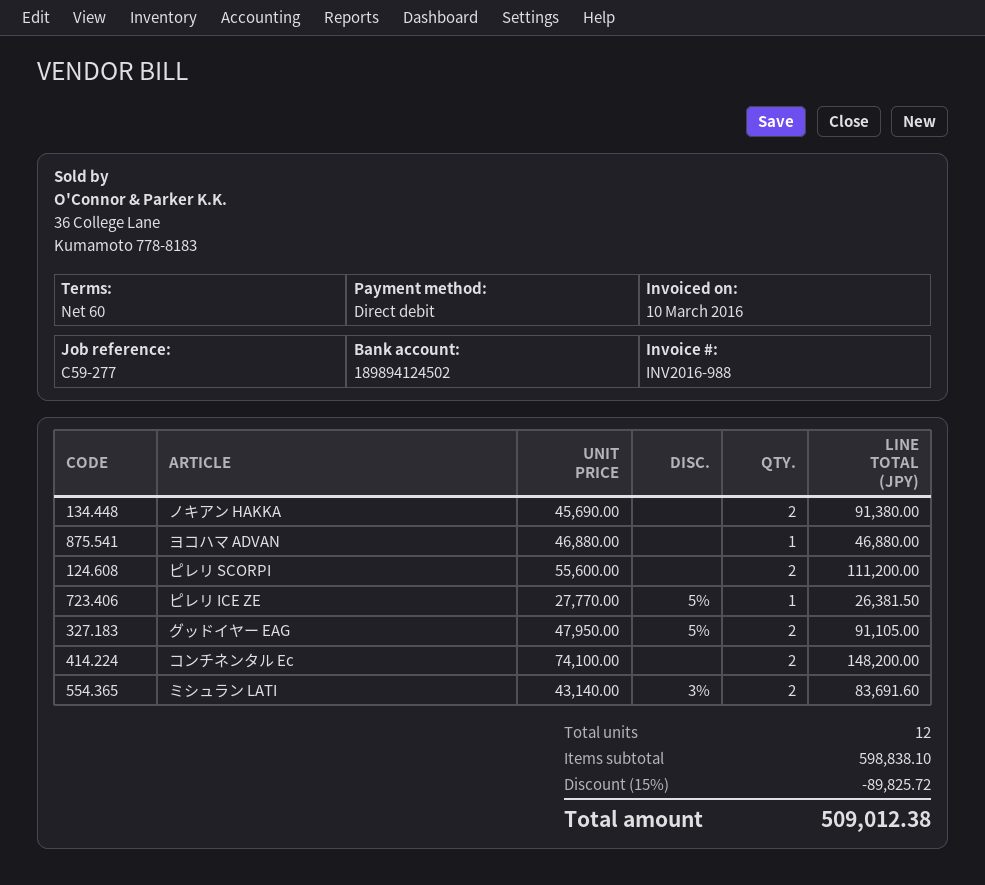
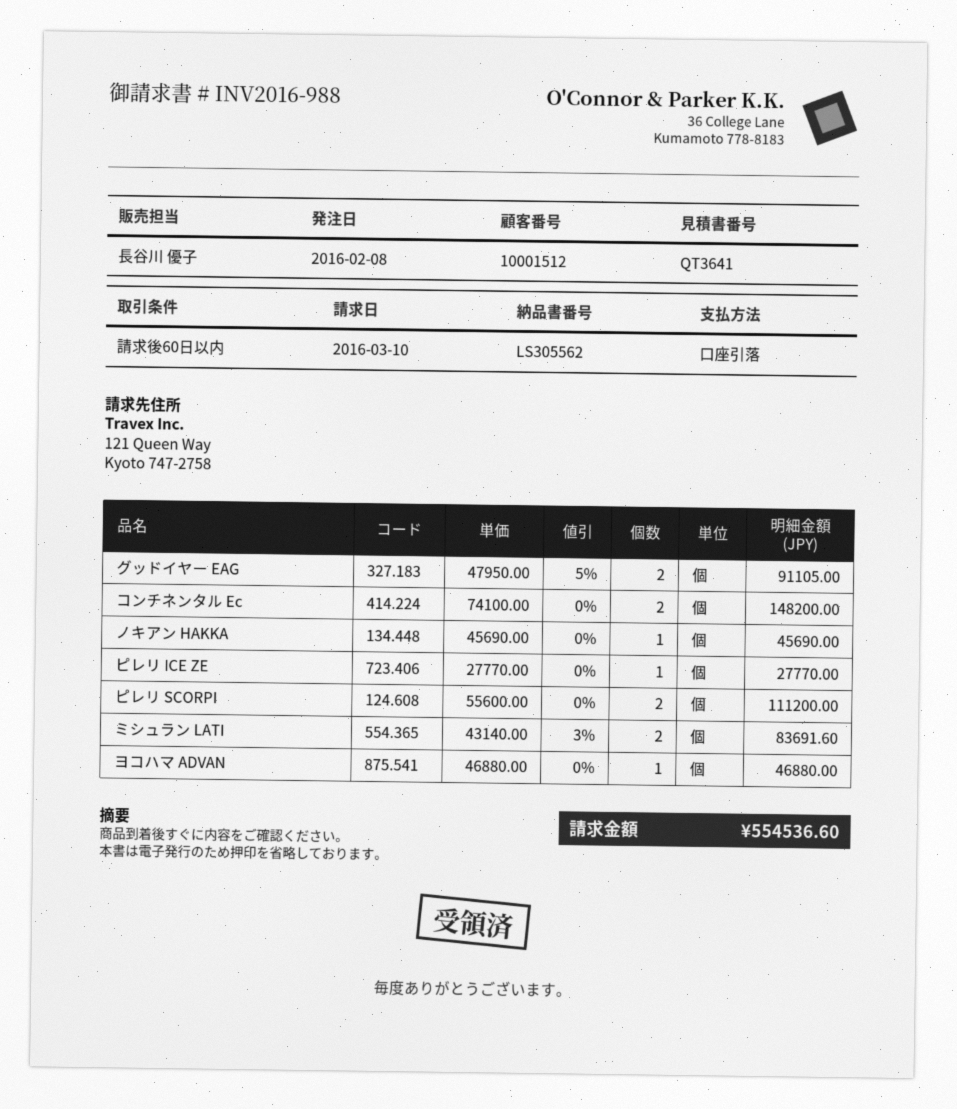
ノキアン HAKKA: 2 x 45690.00 = 91380.00 -> 1 x 45690.00 = 45690.00
ピレリ ICE ZE: 1 x 27770.00 - 5% = 26381.50 -> 1 x 27770.00 = 27770.00
discount: 15% = 89825.72 -> none
total: 509012.38 -> 554536.60

